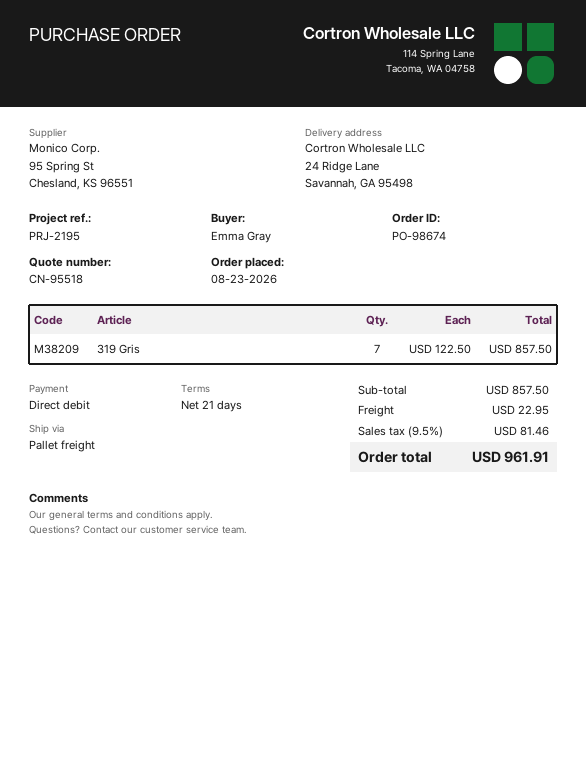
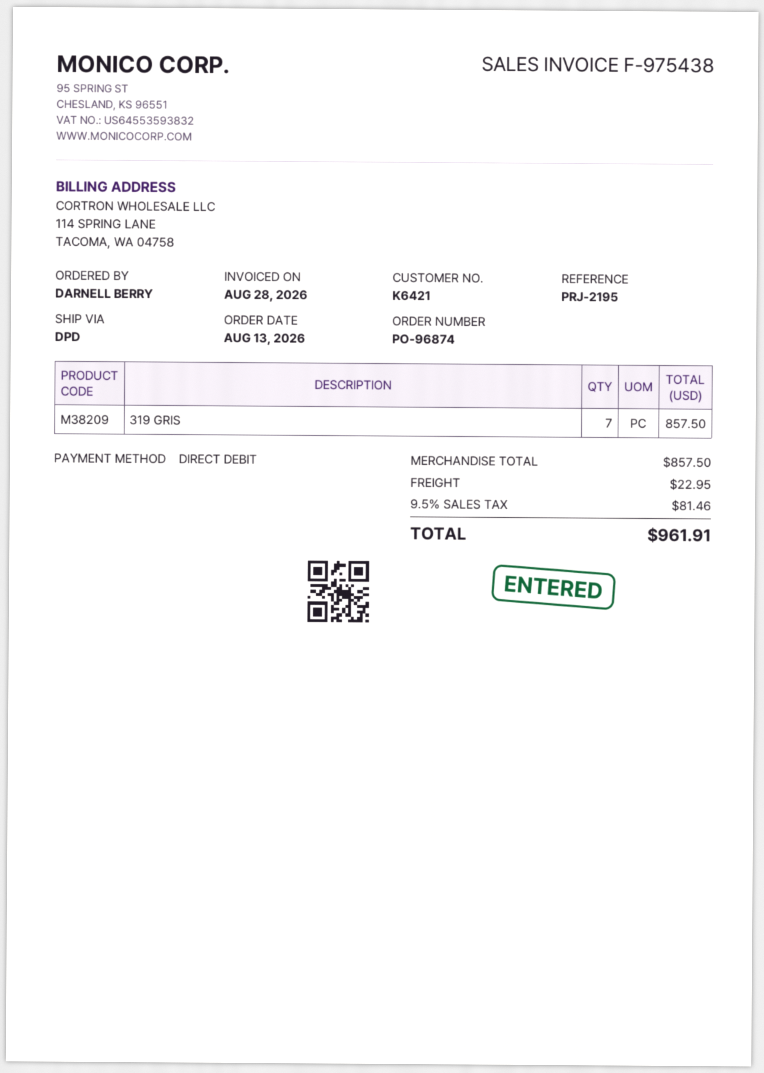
order number: PO-98674 -> PO-96874
order date: 2026-08-23 -> 2026-08-13
ordered by: Emma Gray -> DARNELL BERRY
shipping method: pallet freight -> DPD

